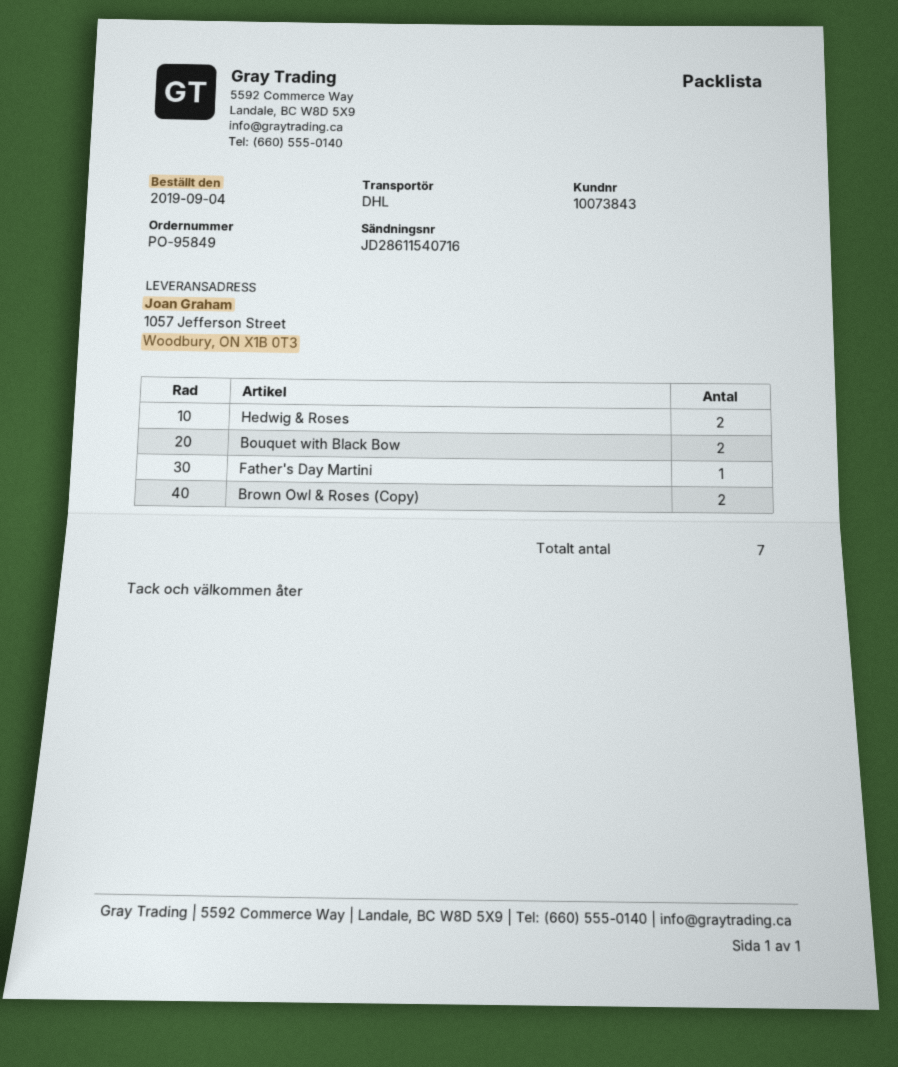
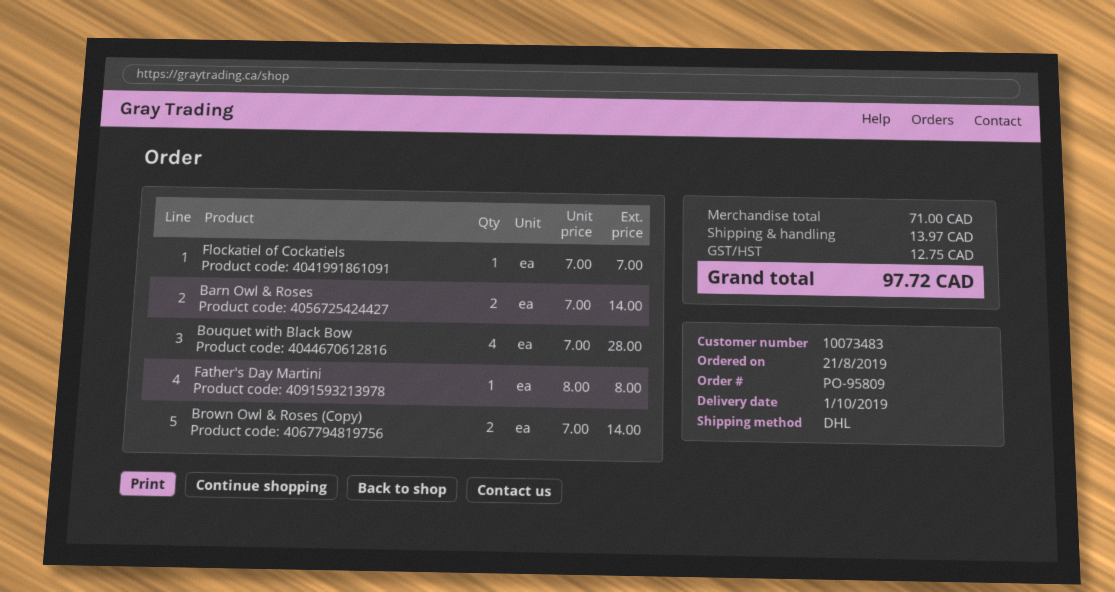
order number: PO-95849 -> PO-95809
order date: 2019-09-04 -> 2019-08-21
customer number: 10073843 -> 10073483
Hedwig & Roses: 2 -> none
Bouquet with Black Bow: 2 -> 4
Flockatiel of Cockatiels: none -> 1
Barn Owl & Roses: none -> 2

